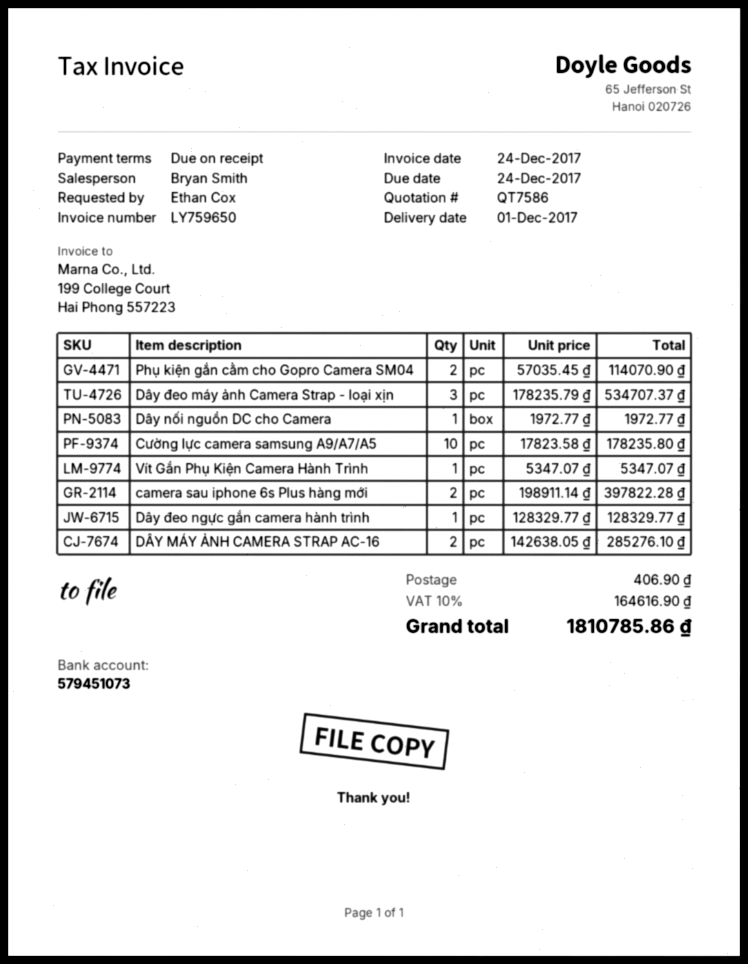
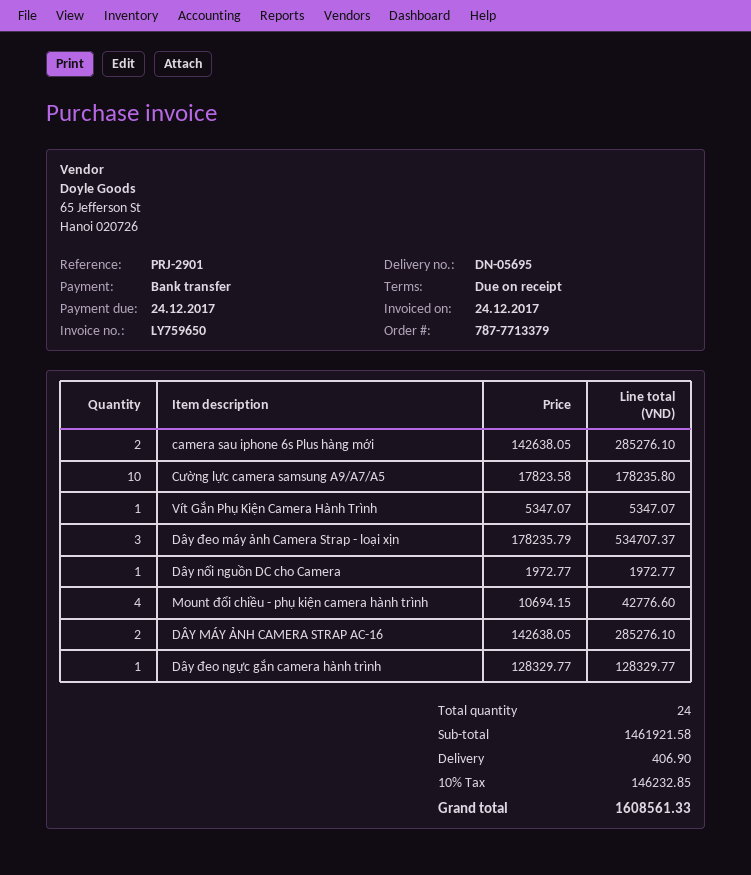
Phụ kiện gắn cằm cho Gopro Camera SM04: 2 x 57035.45 = 114070.90 -> none
camera sau iphone 6s Plus hàng mới: 2 x 198911.14 = 397822.28 -> 2 x 142638.05 = 285276.10
Mount đổi chiều - phụ kiện camera hành trình: none -> 4 x 10694.15 = 42776.60
tax: 10% = 164616.90 -> 10% = 146232.85
total: 1810785.86 -> 1608561.33

